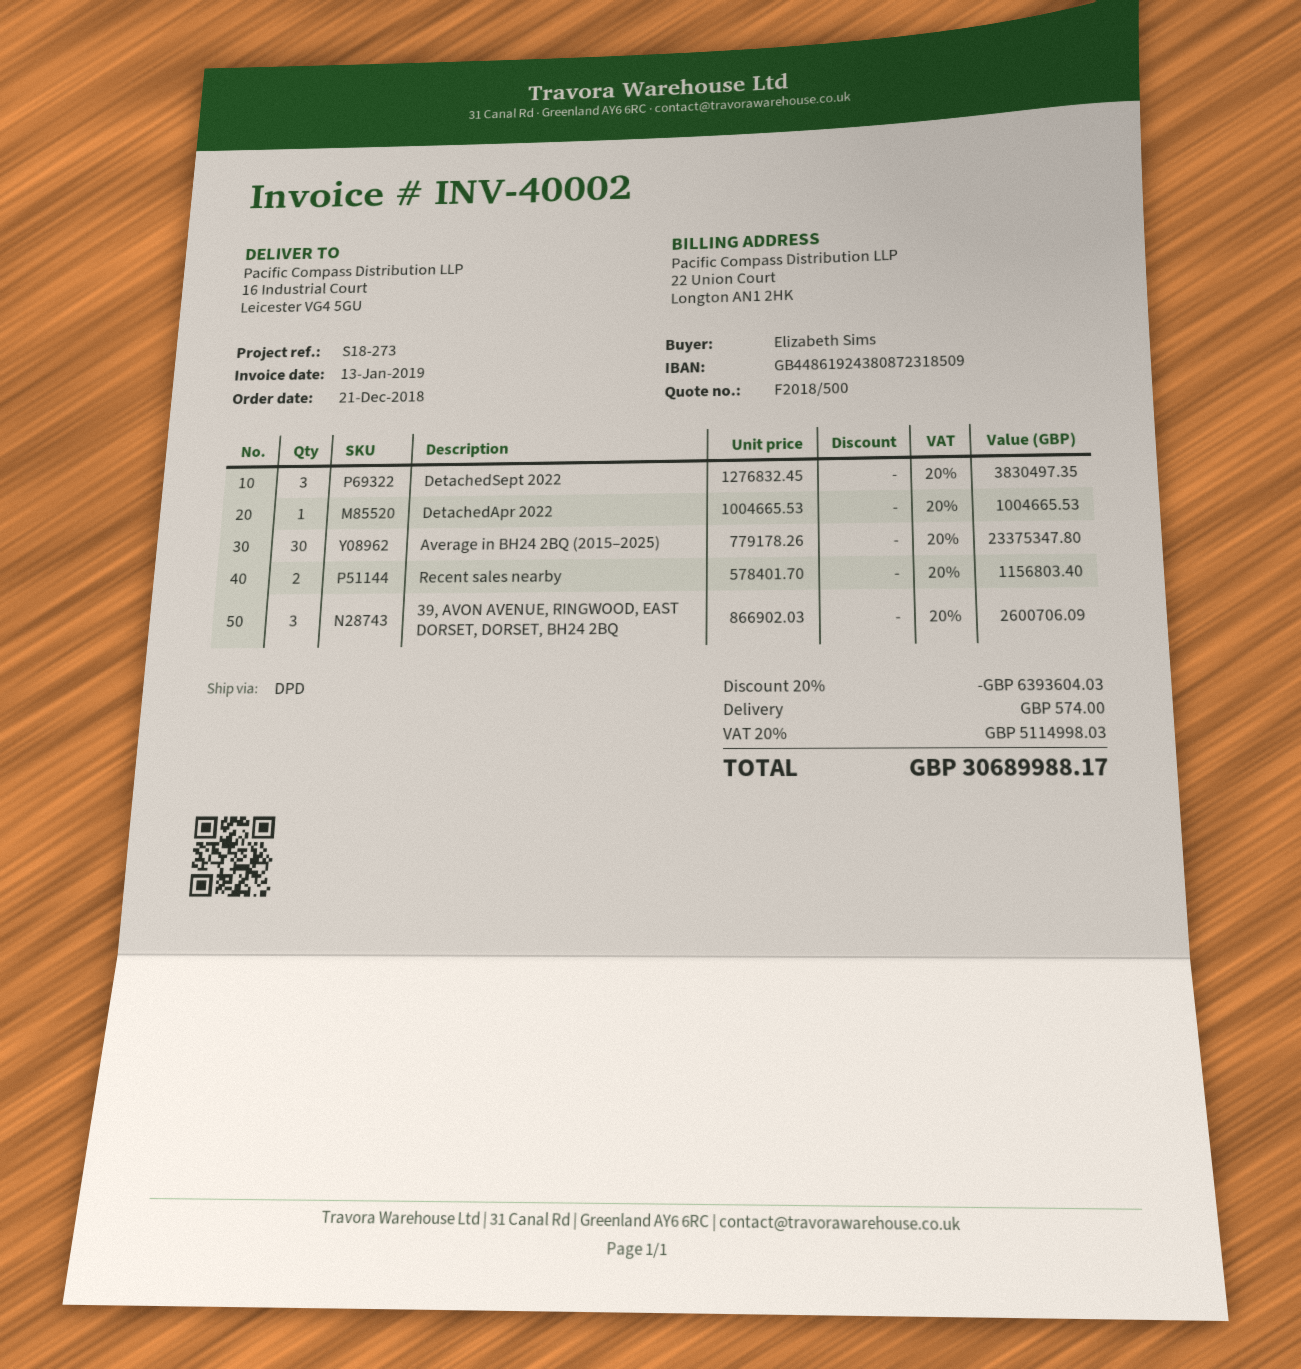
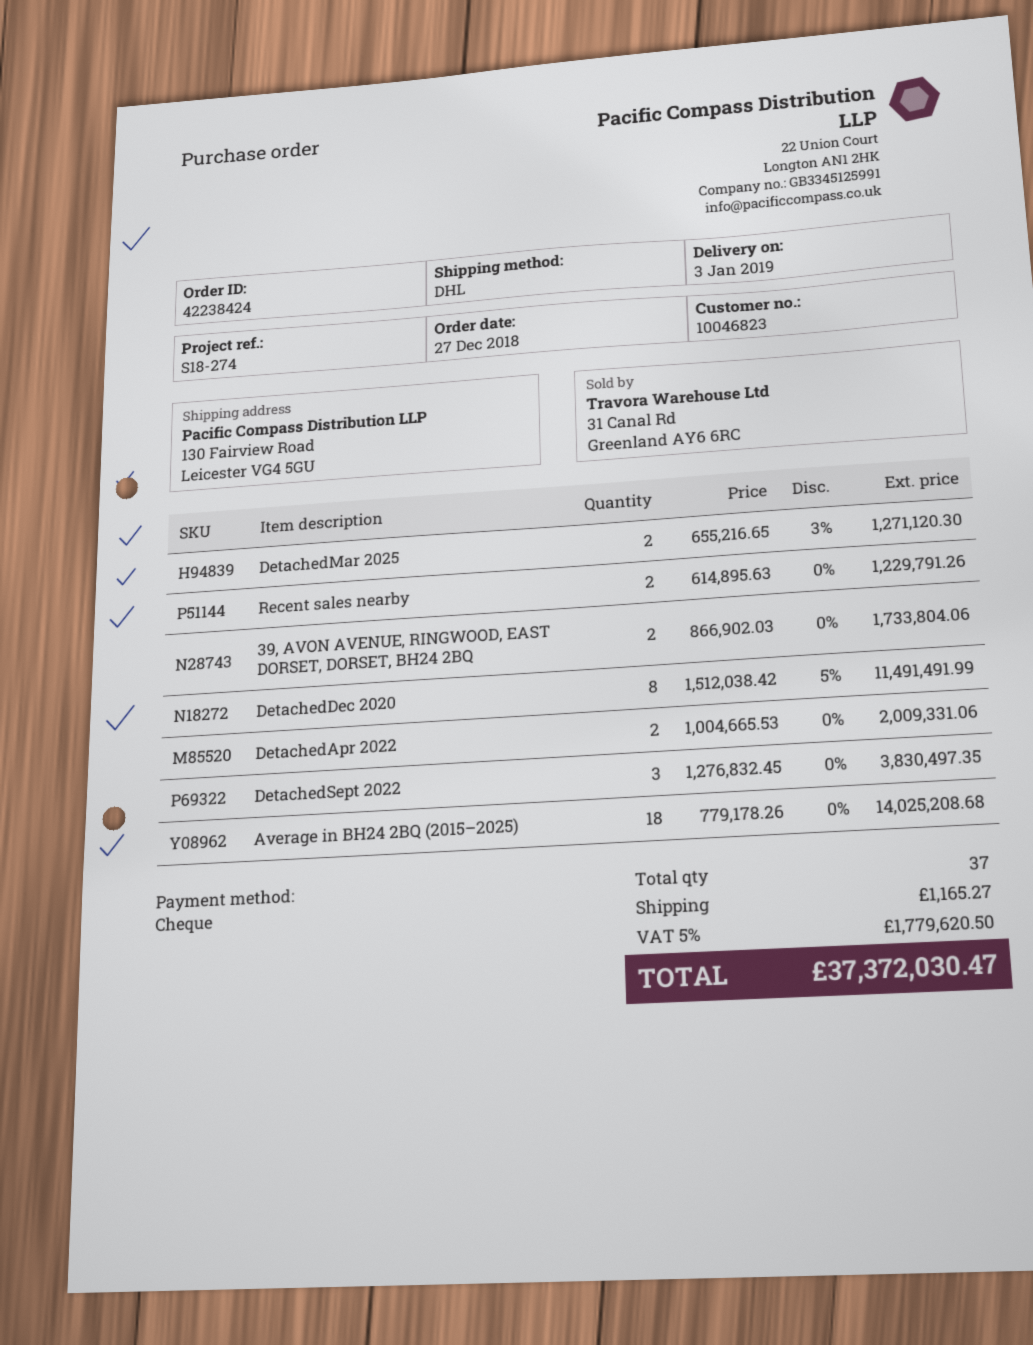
order date: 2018-12-21 -> 2018-12-27
reference: S18-273 -> S18-274
shipping method: DPD -> DHL
ship to: 16 Industrial Court, Leicester VG4 5GU -> 130 Fairview Road, Leicester VG4 5GU
DetachedApr 2022: 1 x 1004665.53 = 1004665.53 -> 2 x 1004665.53 = 2009331.06
Average in BH24 2BQ (2015–2025): 30 x 779178.26 = 23375347.80 -> 18 x 779178.26 = 14025208.68
Recent sales nearby: 2 x 578401.70 = 1156803.40 -> 2 x 614895.63 = 1229791.26
39, AVON AVENUE, RINGWOOD, EAST DORSET, DORSET, BH24 2BQ: 3 x 866902.03 = 2600706.09 -> 2 x 866902.03 = 1733804.06
DetachedMar 2025: none -> 2 x 655216.65 - 3% = 1271120.30
DetachedDec 2020: none -> 8 x 1512038.42 - 5% = 11491491.99
discount: 20% = 6393604.03 -> none
shipping: 574.00 -> 1165.27
tax: 20% = 5114998.03 -> 5% = 1779620.50
total: 30689988.17 -> 37372030.47

